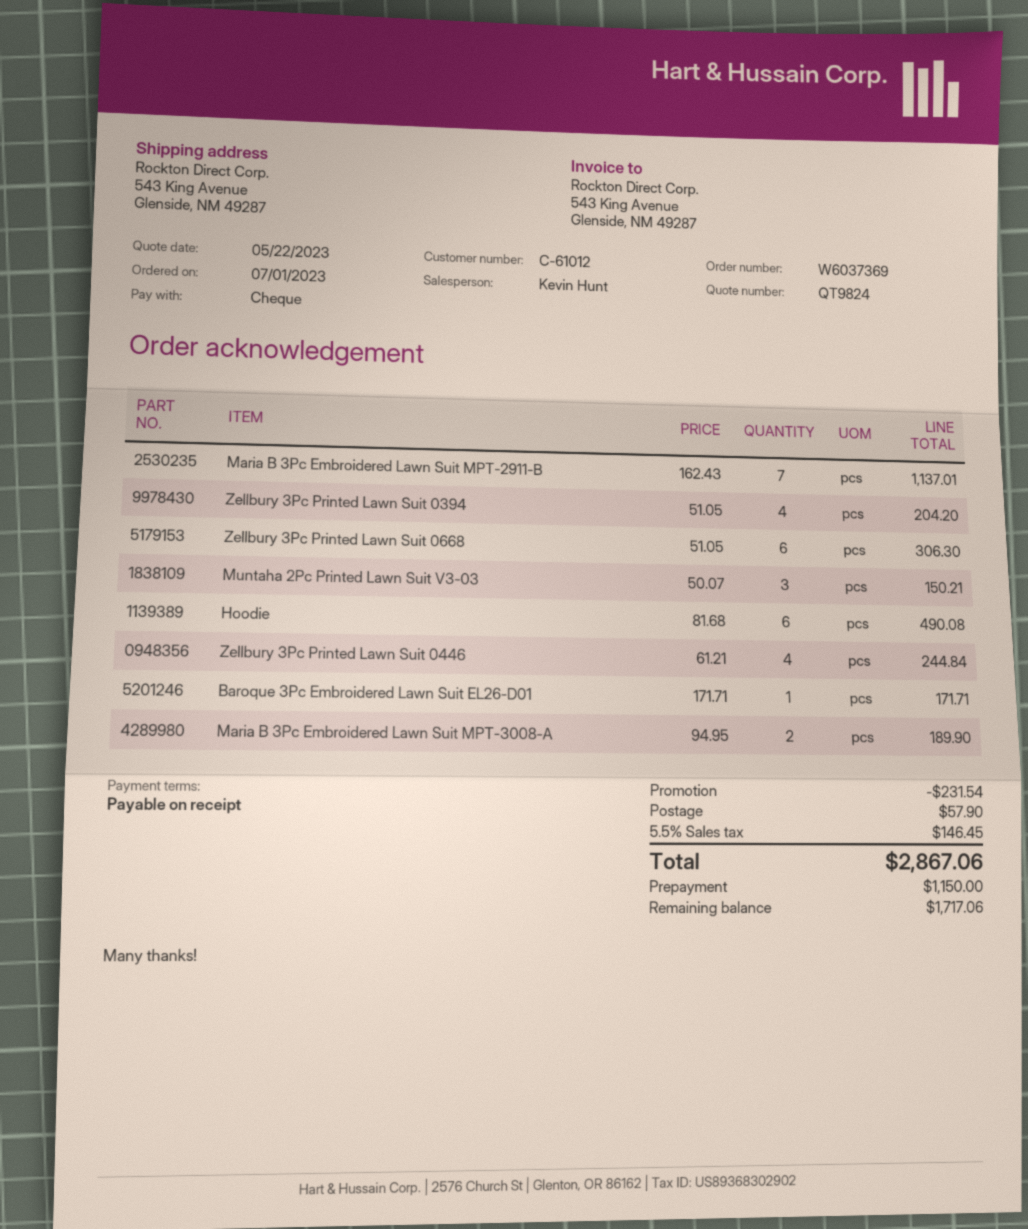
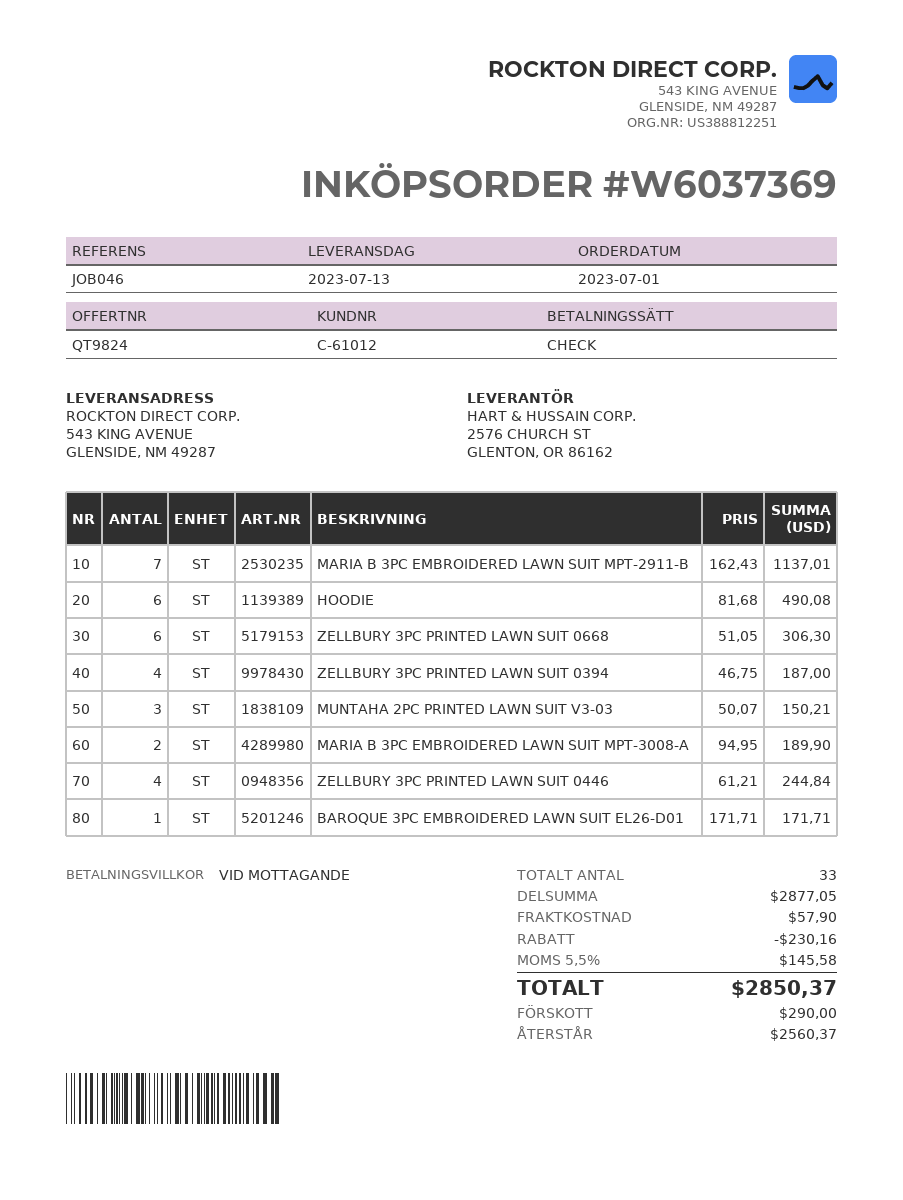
Zellbury 3Pc Printed Lawn Suit 0394: 4 x 51.05 = 204.20 -> 4 x 46.75 = 187.00
discount: 231.54 -> 230.16
tax: 5.5% = 146.45 -> 5.5% = 145.58
total: 2867.06 -> 2850.37
deposit: 1150.00 -> 290.00
balance: 1717.06 -> 2560.37

